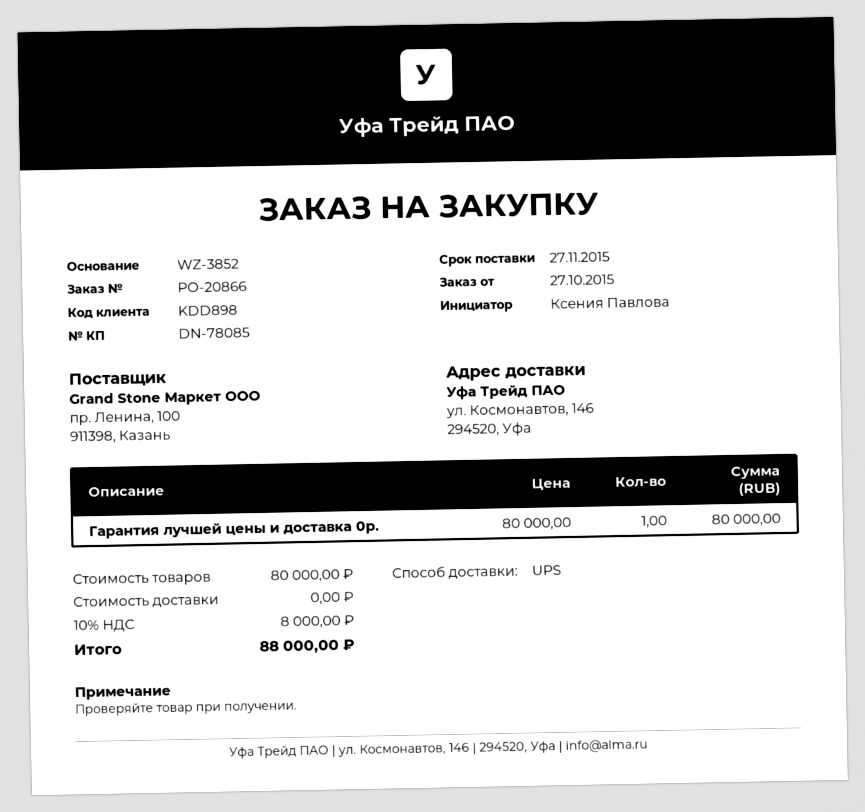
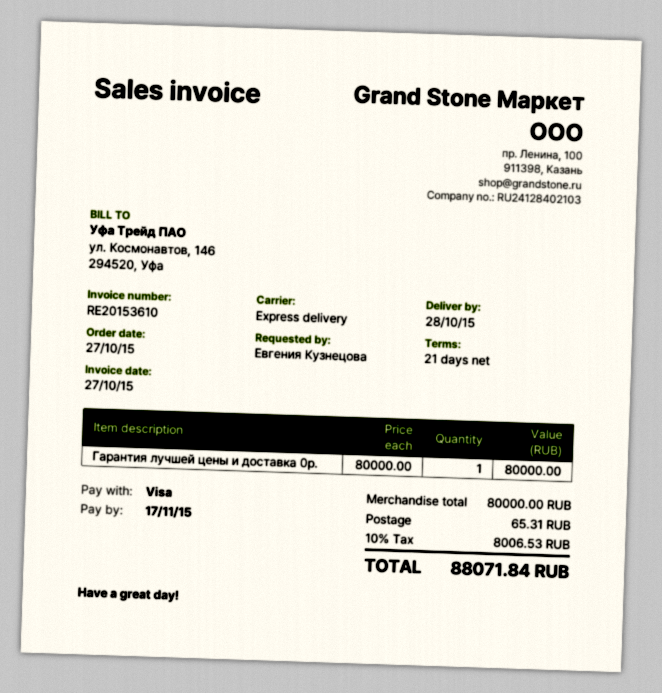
delivery date: 2015-11-27 -> 2015-10-28
ordered by: Ксения Павлова -> Евгения Кузнецова
shipping method: UPS -> express
shipping: 0.00 -> 65.31
tax: 10% = 8000.00 -> 10% = 8006.53
total: 88000.00 -> 88071.84

